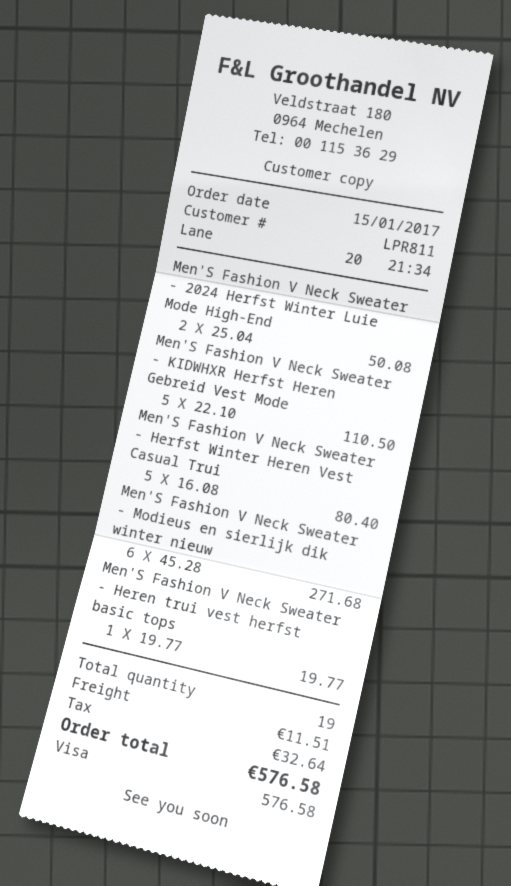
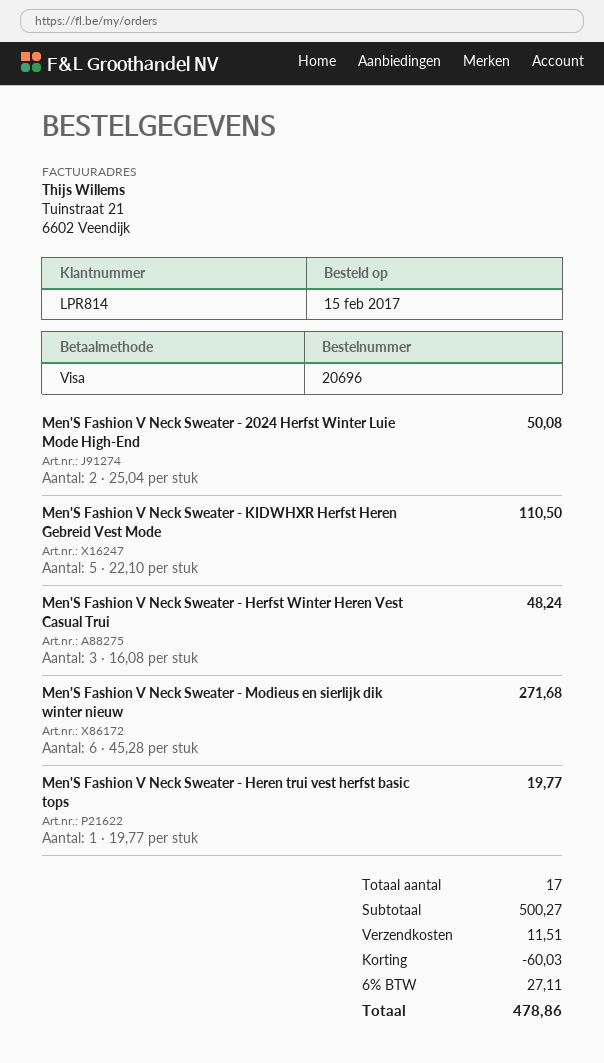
order date: 2017-01-15 -> 2017-02-15
customer number: LPR811 -> LPR814
Men'S Fashion V Neck Sweater - Herfst Winter Heren Vest Casual Trui: 5 x 16.08 = 80.40 -> 3 x 16.08 = 48.24
total quantity: 19 -> 17
discount: none -> 60.03
tax: 32.64 -> 27.11
total: 576.58 -> 478.86

